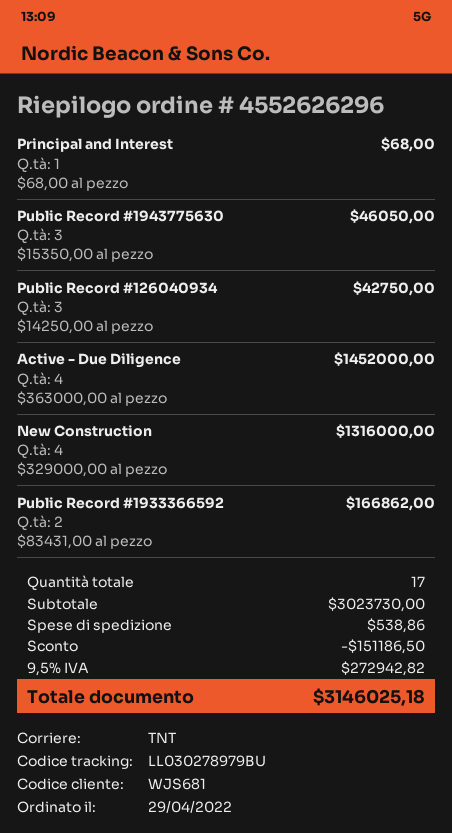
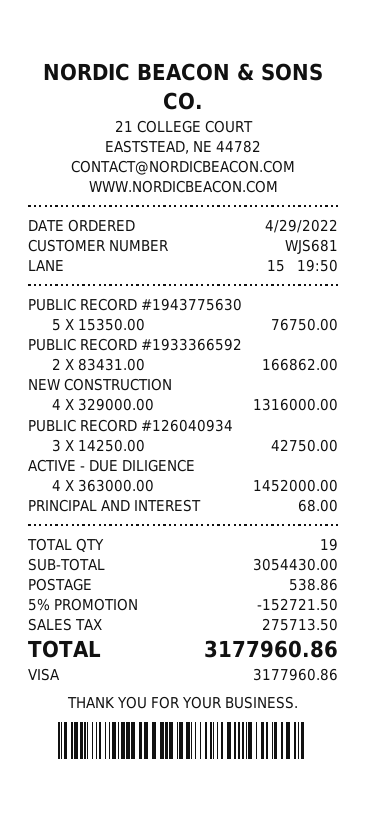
Public Record #1943775630: 3 x 15350.00 = 46050.00 -> 5 x 15350.00 = 76750.00
total quantity: 17 -> 19
subtotal: 3023730.00 -> 3054430.00
discount: 151186.50 -> 152721.50
tax: 272942.82 -> 275713.50
total: 3146025.18 -> 3177960.86

